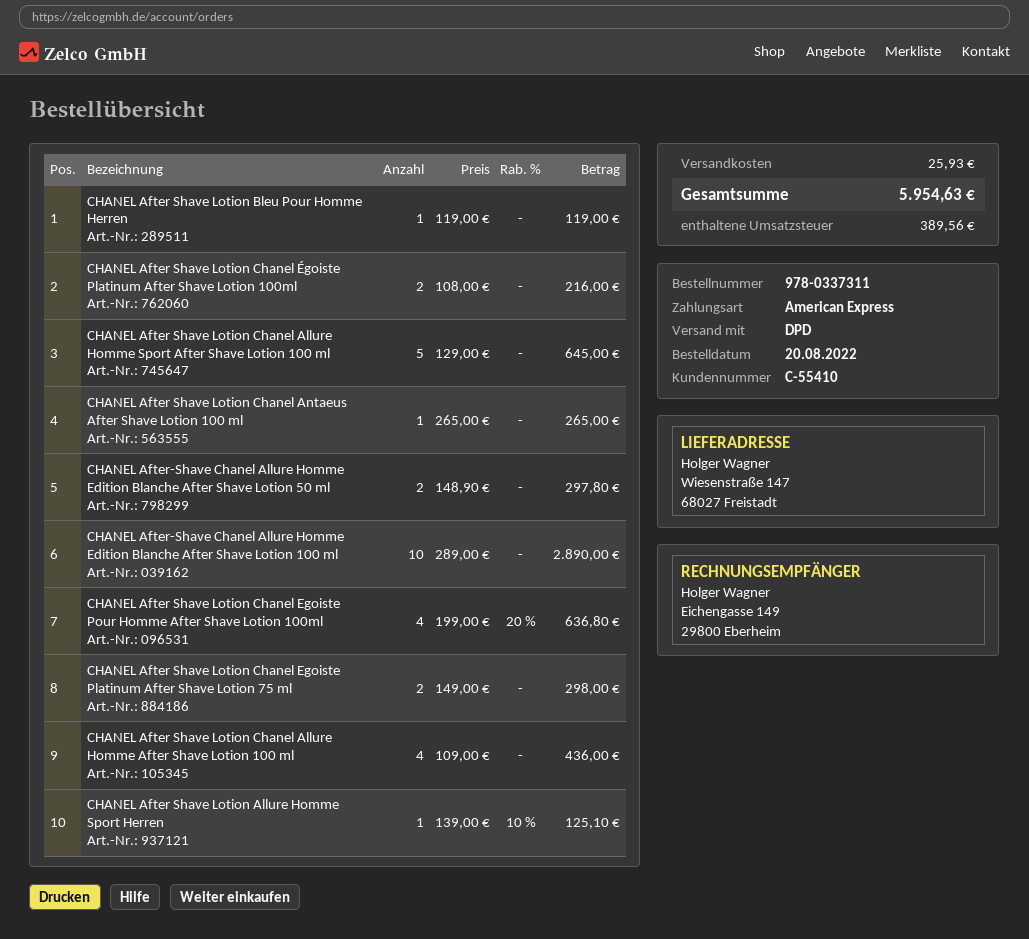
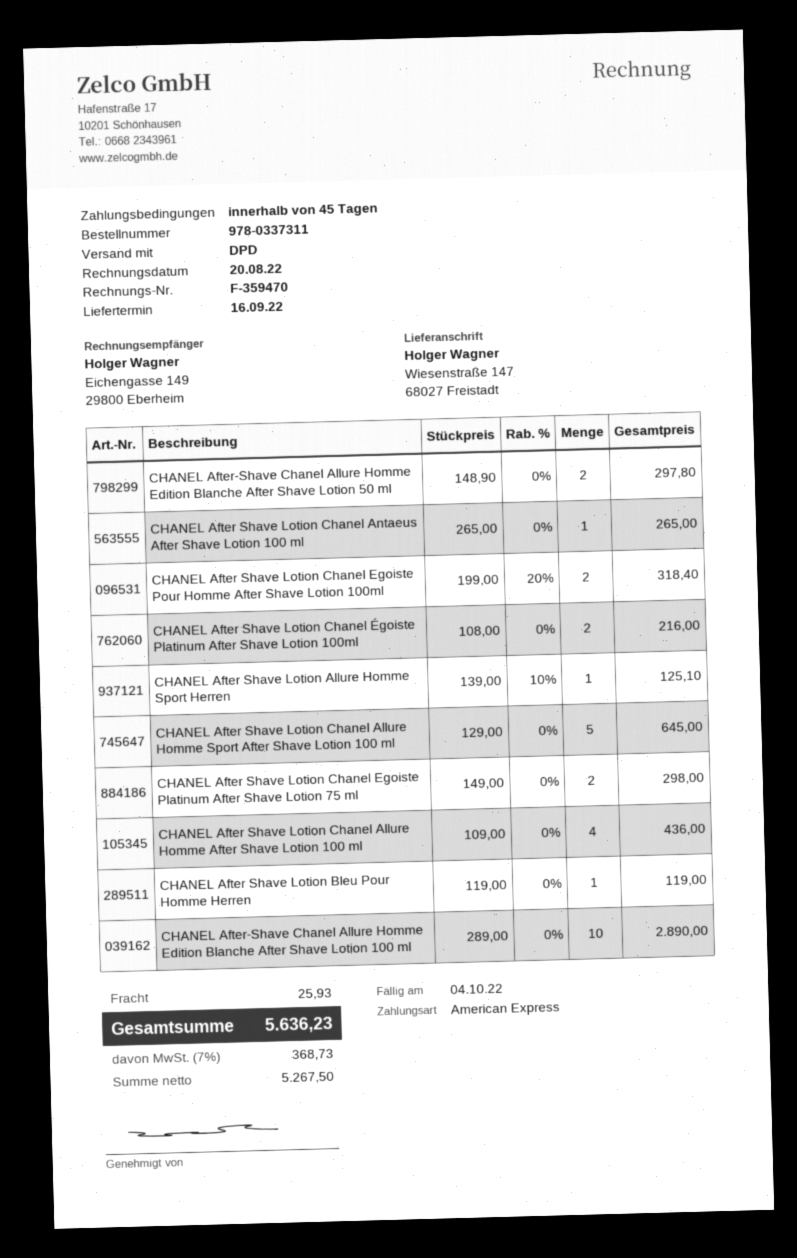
CHANEL After Shave Lotion Chanel Egoiste Pour Homme After Shave Lotion 100ml: 4 x 199.00 - 20% = 636.80 -> 2 x 199.00 - 20% = 318.40
tax: 389.56 -> 368.73
total: 5954.63 -> 5636.23

